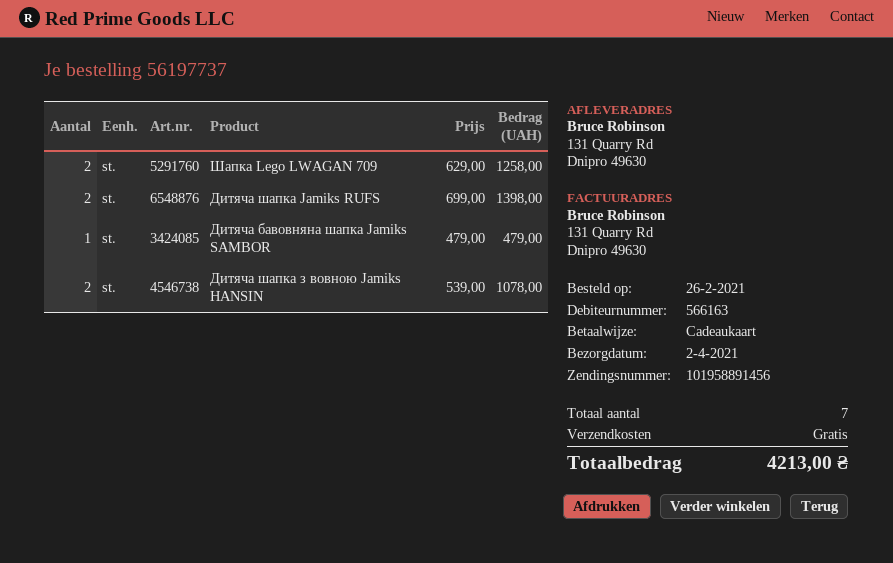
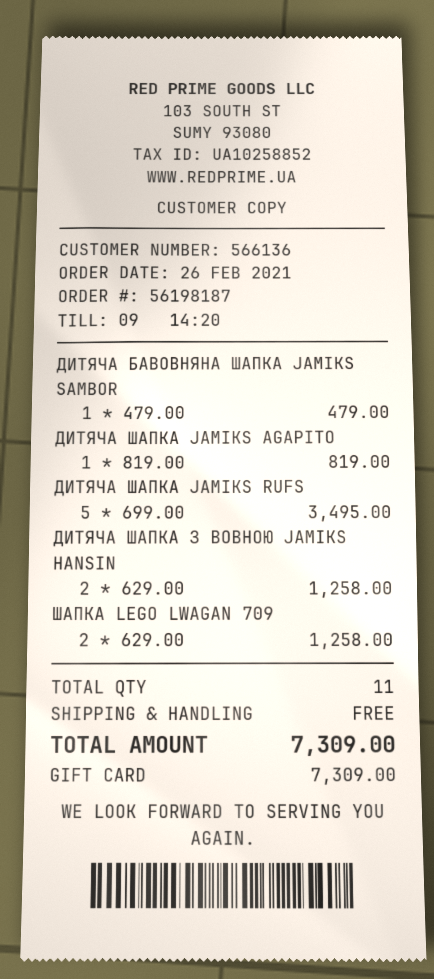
order number: 56197737 -> 56198187
customer number: 566163 -> 566136
Дитяча шапка Jamiks RUFS: 2 x 699.00 = 1398.00 -> 5 x 699.00 = 3495.00
Дитяча шапка з вовною Jamiks HANSIN: 2 x 539.00 = 1078.00 -> 2 x 629.00 = 1258.00
ДИТЯЧА ШАПКА JAMIKS AGAPITO: none -> 1 x 819.00 = 819.00
total quantity: 7 -> 11
total: 4213.00 -> 7309.00

